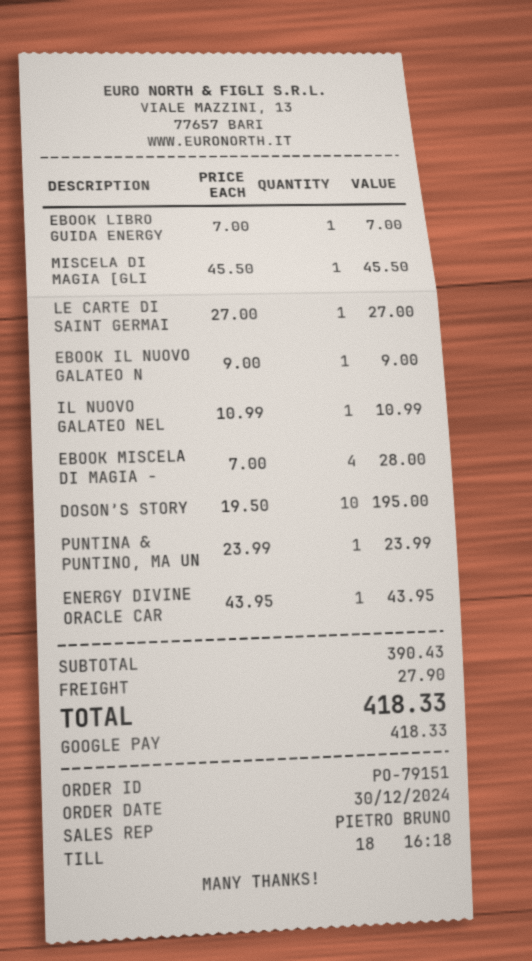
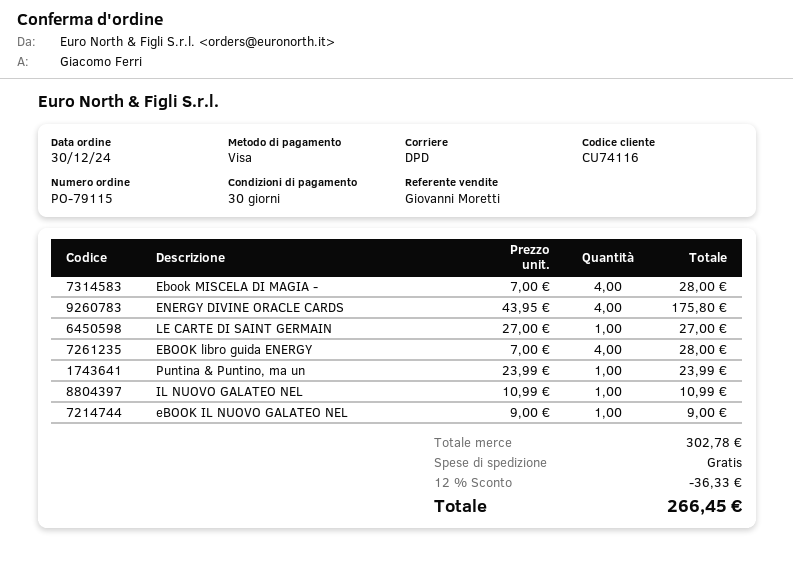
order number: PO-79151 -> PO-79115
sales rep: PIETRO BRUNO -> Giovanni Moretti
payment method: Google Pay -> Visa
EBOOK LIBRO GUIDA ENERGY: 1 x 7.00 = 7.00 -> 4 x 7.00 = 28.00
MISCELA DI MAGIA [GLI: 1 x 45.50 = 45.50 -> none
DOSON’S STORY: 10 x 19.50 = 195.00 -> none
ENERGY DIVINE ORACLE CAR: 1 x 43.95 = 43.95 -> 4 x 43.95 = 175.80
subtotal: 390.43 -> 302.78
discount: none -> 12% = 36.33
shipping: 27.90 -> 0.00
total: 418.33 -> 266.45

